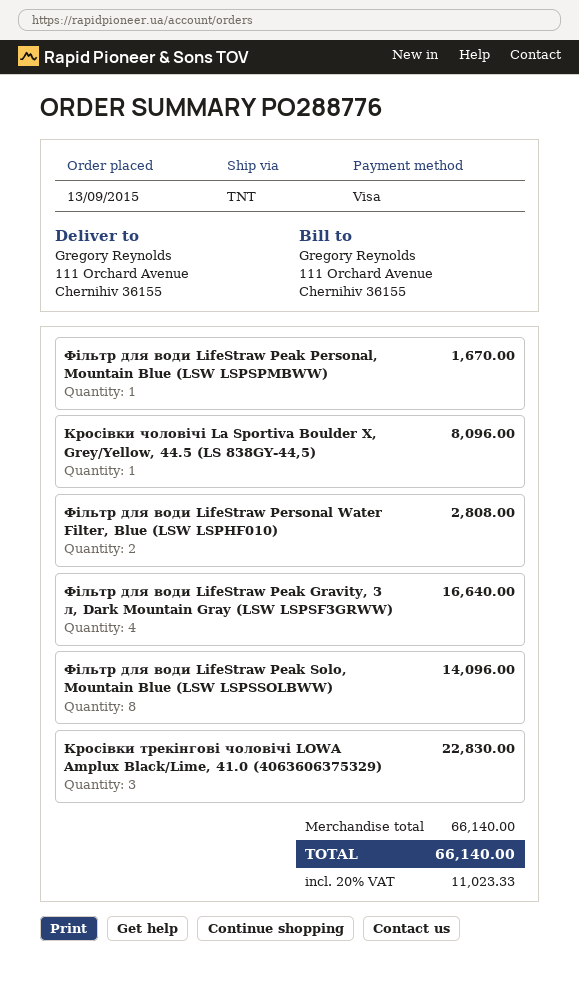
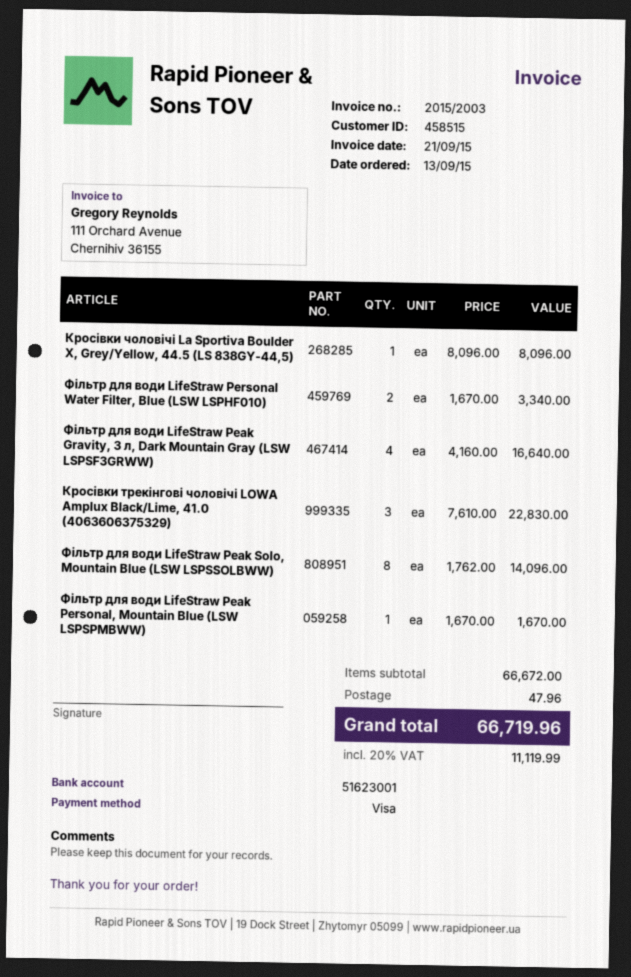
Фільтр для води LifeStraw Personal Water Filter, Blue (LSW LSPHF010): 2 for 2808.00 -> 2 for 3340.00
subtotal: 66140.00 -> 66672.00
shipping: none -> 47.96
tax: 20% = 11023.33 -> 20% = 11119.99
total: 66140.00 -> 66719.96

